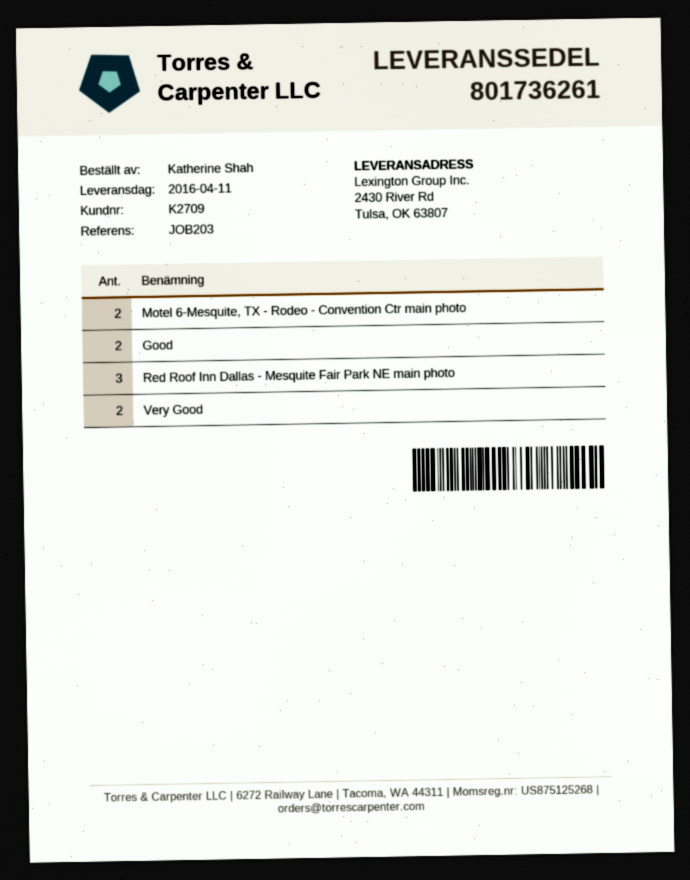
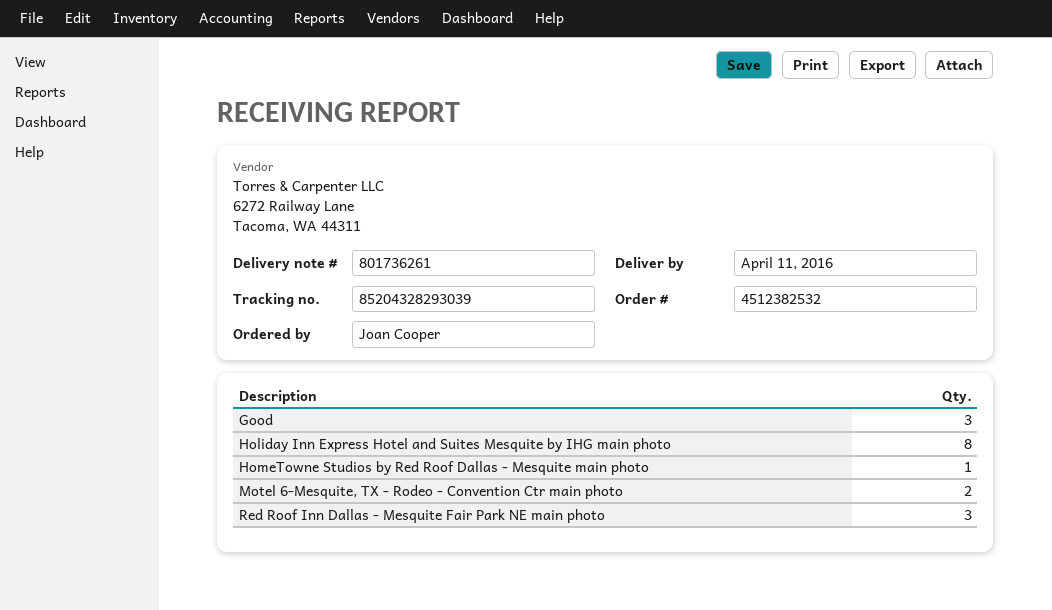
ordered by: Katherine Shah -> Joan Cooper
Good: 2 -> 3
Very Good: 2 -> none
Holiday Inn Express Hotel and Suites Mesquite by IHG main photo: none -> 8
HomeTowne Studios by Red Roof Dallas - Mesquite main photo: none -> 1

